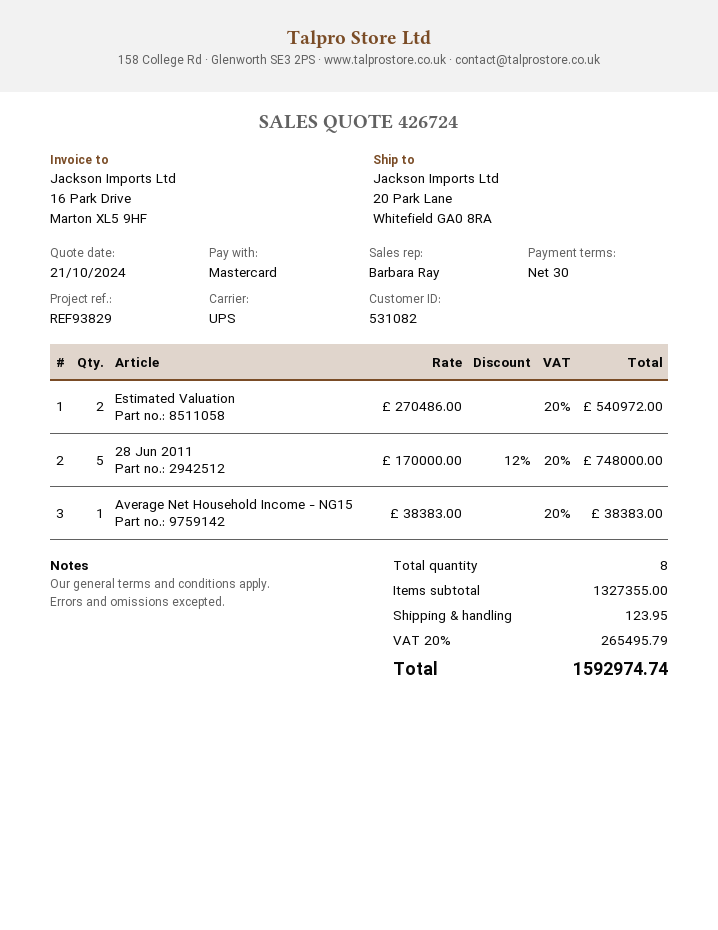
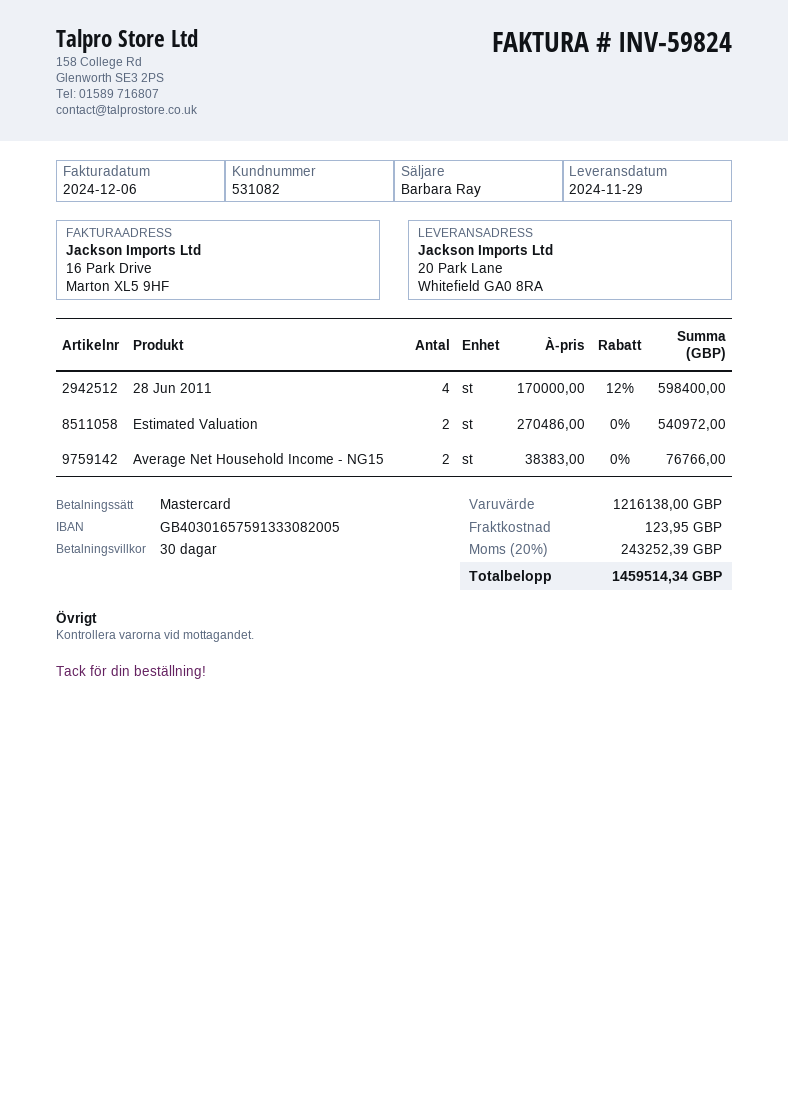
28 Jun 2011: 5 x 170000.00 - 12% = 748000.00 -> 4 x 170000.00 - 12% = 598400.00
Average Net Household Income - NG15: 1 x 38383.00 = 38383.00 -> 2 x 38383.00 = 76766.00
subtotal: 1327355.00 -> 1216138.00
tax: 20% = 265495.79 -> 20% = 243252.39
total: 1592974.74 -> 1459514.34

